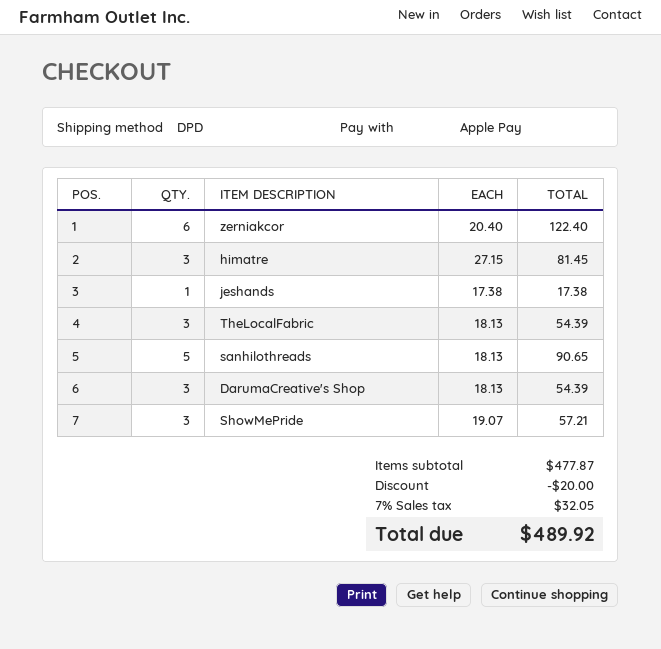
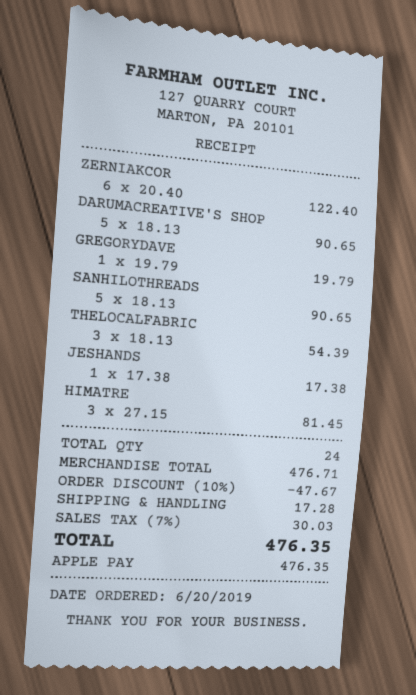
DarumaCreative's Shop: 3 x 18.13 = 54.39 -> 5 x 18.13 = 90.65
ShowMePride: 3 x 19.07 = 57.21 -> none
GREGORYDAVE: none -> 1 x 19.79 = 19.79
subtotal: 477.87 -> 476.71
discount: 20.00 -> 47.67
shipping: none -> 17.28
tax: 7% = 32.05 -> 7% = 30.03
total: 489.92 -> 476.35

